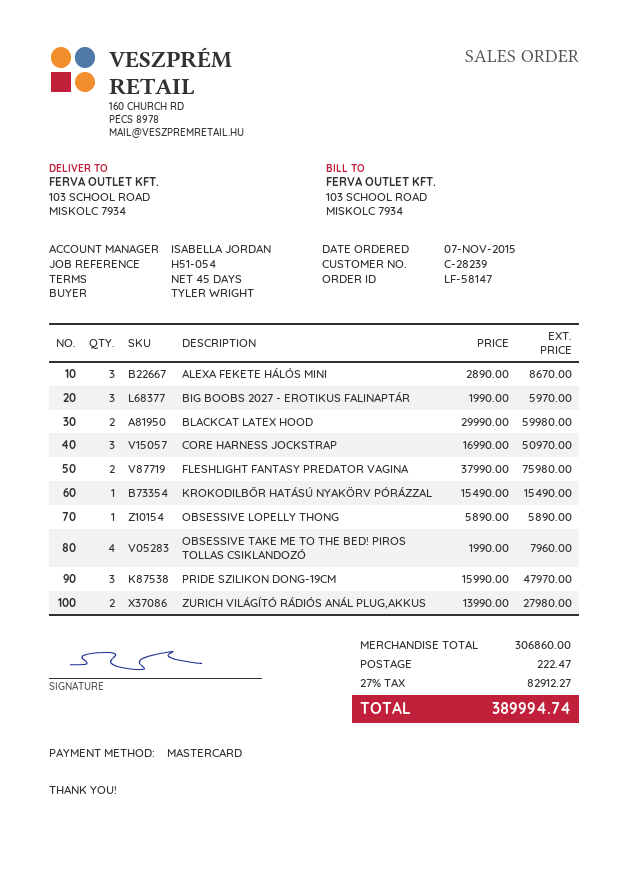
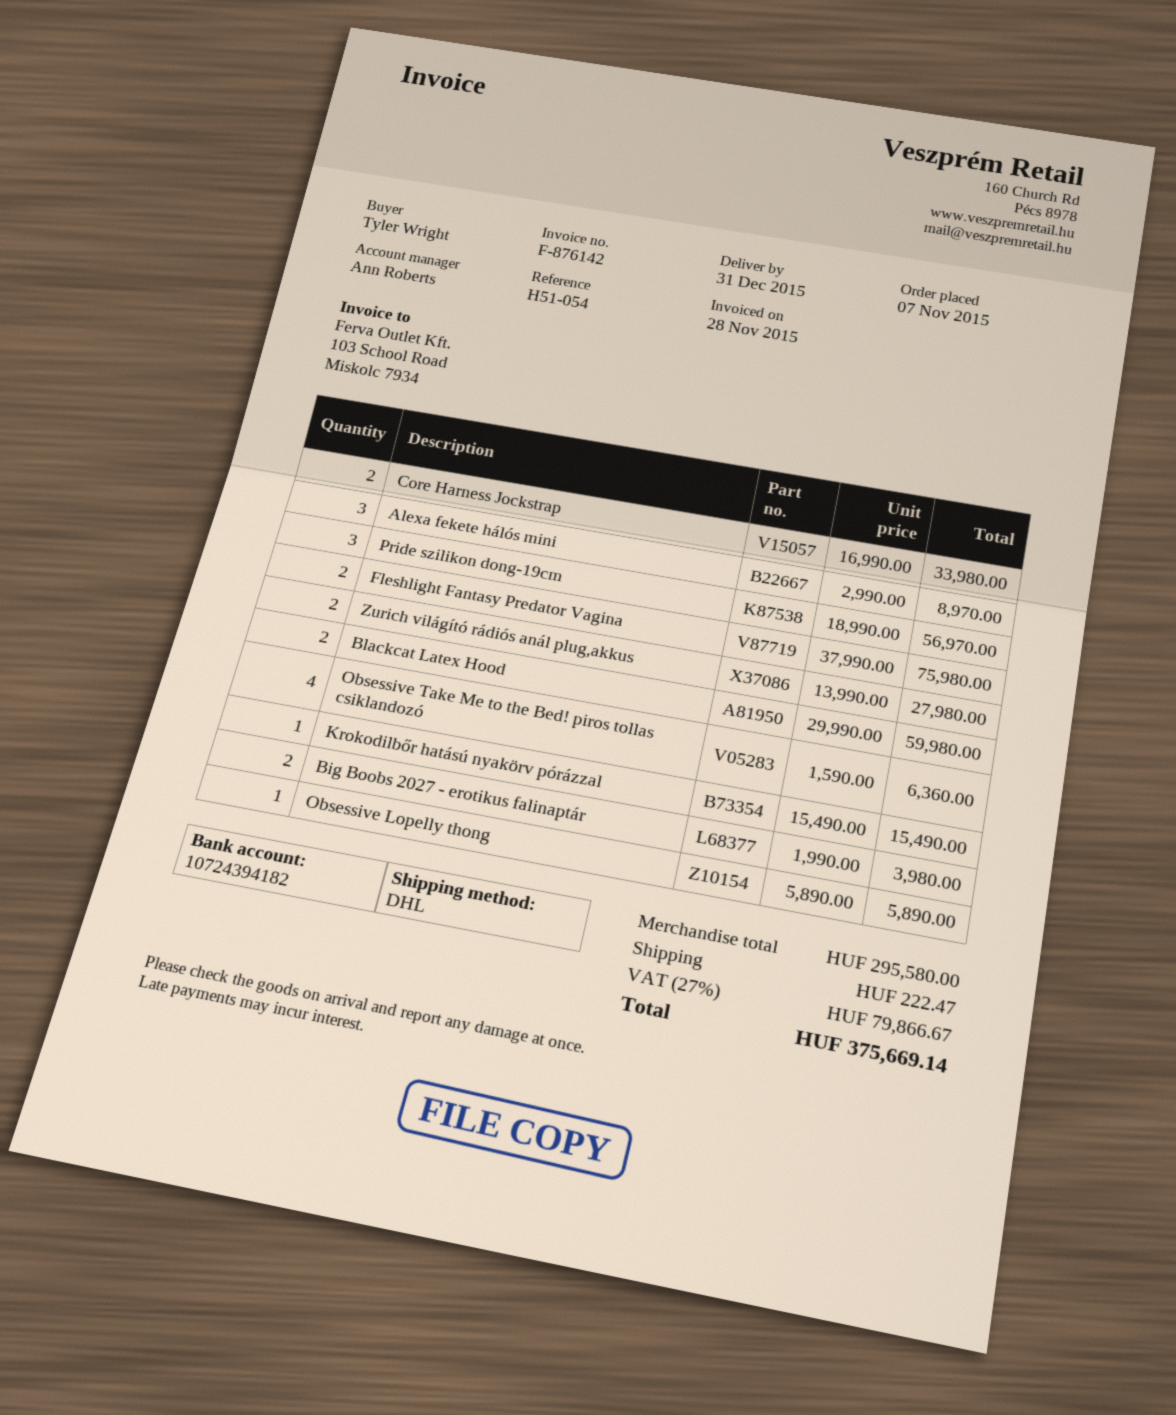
sales rep: ISABELLA JORDAN -> Ann Roberts
ALEXA FEKETE HÁLÓS MINI: 3 x 2890.00 = 8670.00 -> 3 x 2990.00 = 8970.00
BIG BOOBS 2027 - EROTIKUS FALINAPTÁR: 3 x 1990.00 = 5970.00 -> 2 x 1990.00 = 3980.00
CORE HARNESS JOCKSTRAP: 3 x 16990.00 = 50970.00 -> 2 x 16990.00 = 33980.00
OBSESSIVE TAKE ME TO THE BED! PIROS TOLLAS CSIKLANDOZÓ: 4 x 1990.00 = 7960.00 -> 4 x 1590.00 = 6360.00
PRIDE SZILIKON DONG-19CM: 3 x 15990.00 = 47970.00 -> 3 x 18990.00 = 56970.00
subtotal: 306860.00 -> 295580.00
tax: 27% = 82912.27 -> 27% = 79866.67
total: 389994.74 -> 375669.14

